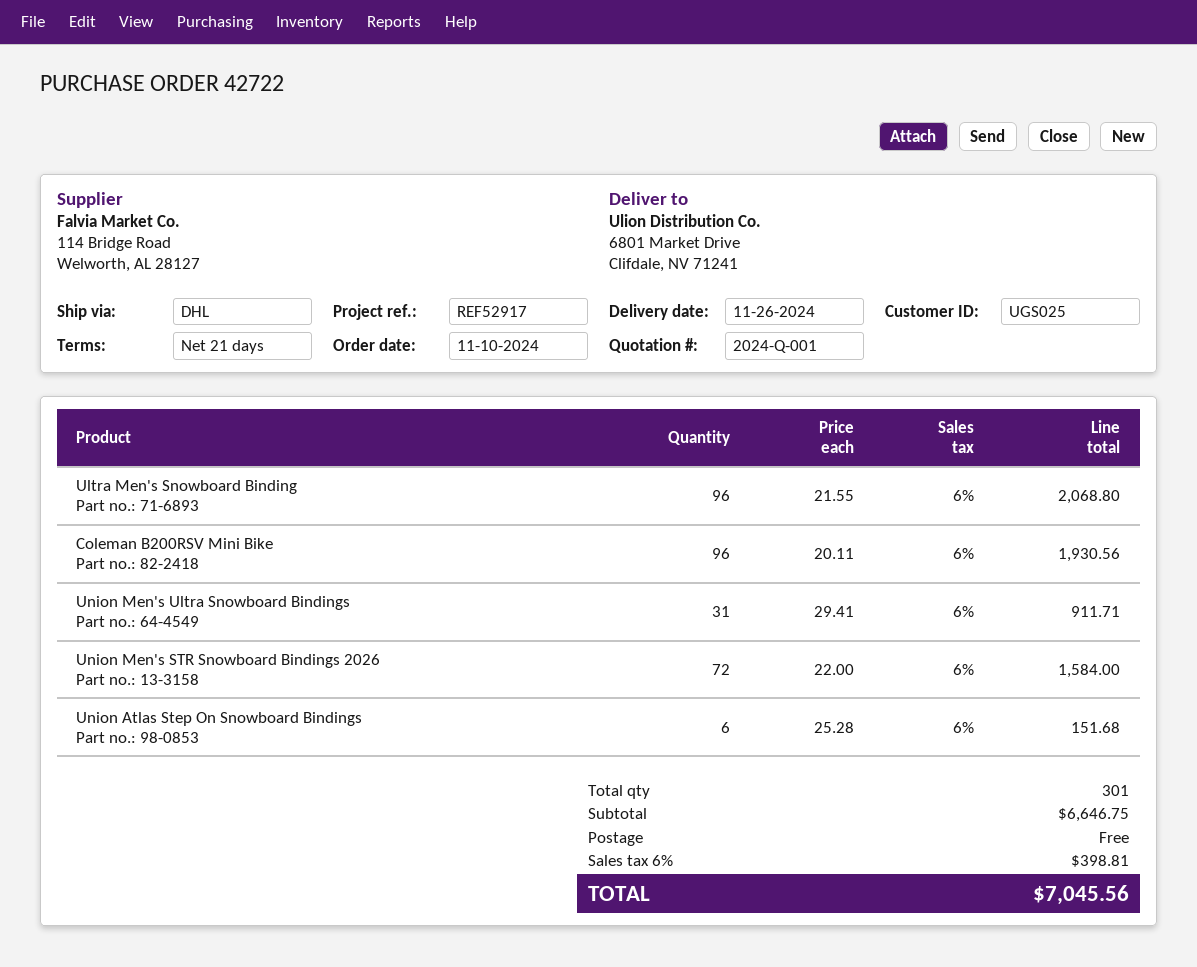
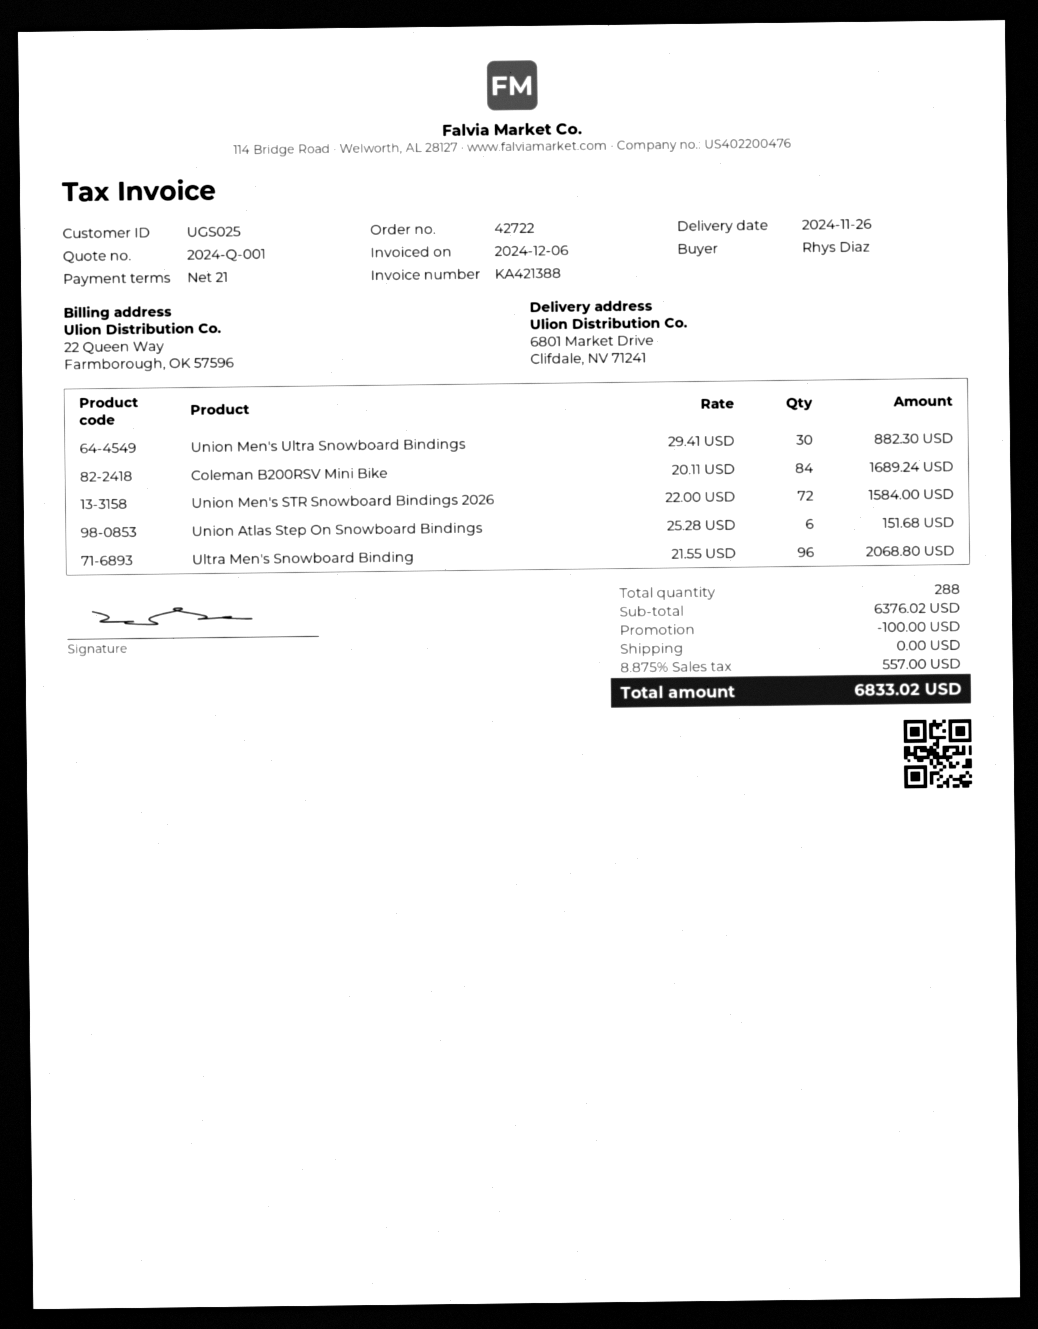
Coleman B200RSV Mini Bike: 96 x 20.11 = 1930.56 -> 84 x 20.11 = 1689.24
Union Men's Ultra Snowboard Bindings: 31 x 29.41 = 911.71 -> 30 x 29.41 = 882.30
total quantity: 301 -> 288
subtotal: 6646.75 -> 6376.02
discount: none -> 100.00
tax: 6% = 398.81 -> 8.875% = 557.00
total: 7045.56 -> 6833.02

